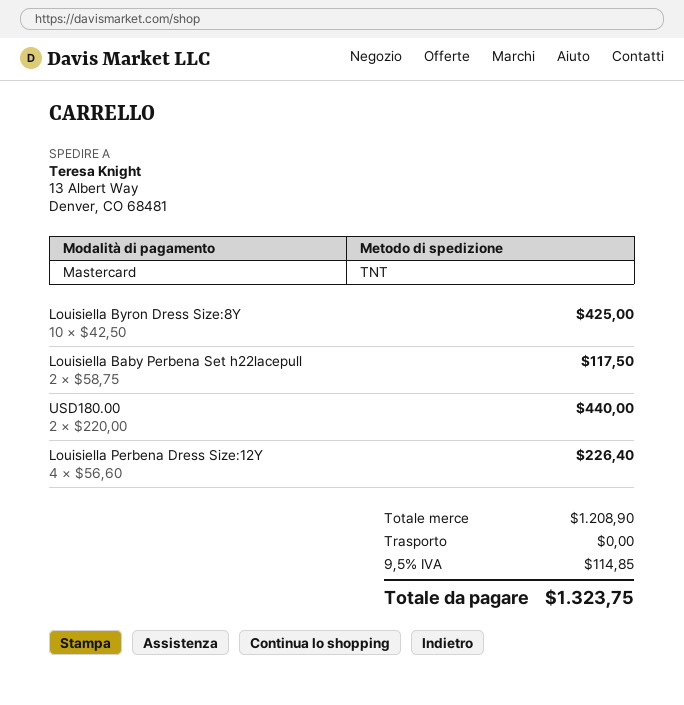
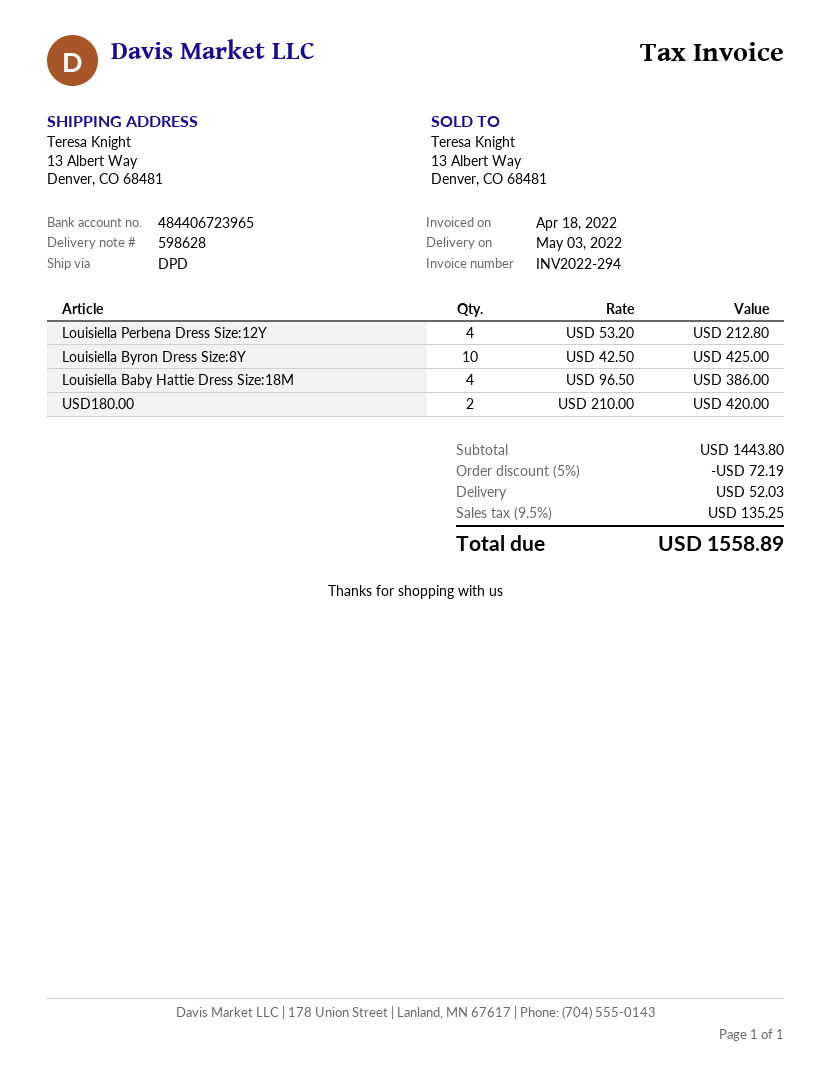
shipping method: TNT -> DPD
Louisiella Baby Perbena Set h22lacepull: 2 x 58.75 = 117.50 -> none
USD180.00: 2 x 220.00 = 440.00 -> 2 x 210.00 = 420.00
Louisiella Perbena Dress Size:12Y: 4 x 56.60 = 226.40 -> 4 x 53.20 = 212.80
Louisiella Baby Hattie Dress Size:18M: none -> 4 x 96.50 = 386.00
subtotal: 1208.90 -> 1443.80
discount: none -> 5% = 72.19
shipping: 0.00 -> 52.03
tax: 9.5% = 114.85 -> 9.5% = 135.25
total: 1323.75 -> 1558.89

